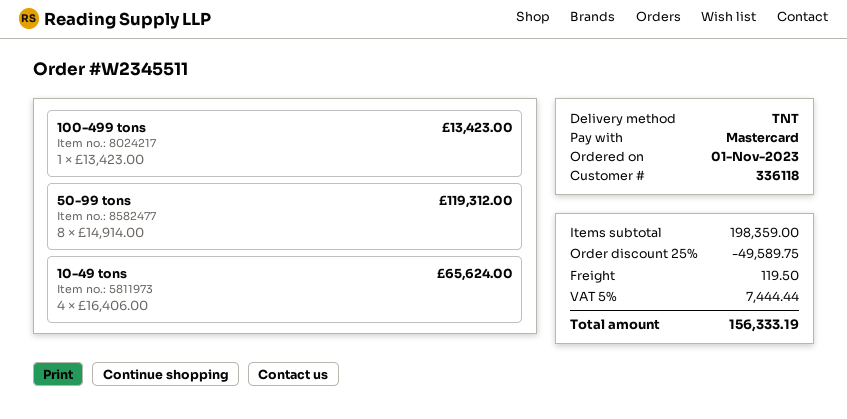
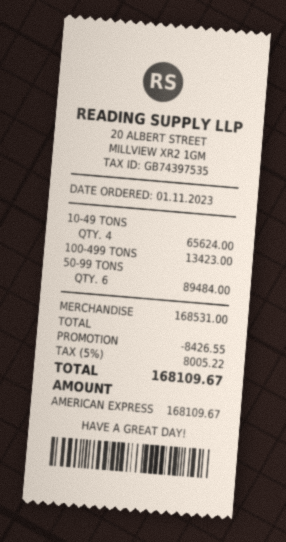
payment method: Mastercard -> American Express
50-99 tons: 8 for 119312.00 -> 6 for 89484.00
subtotal: 198359.00 -> 168531.00
discount: 49589.75 -> 8426.55
shipping: 119.50 -> none
tax: 5% = 7444.44 -> 5% = 8005.22
total: 156333.19 -> 168109.67

